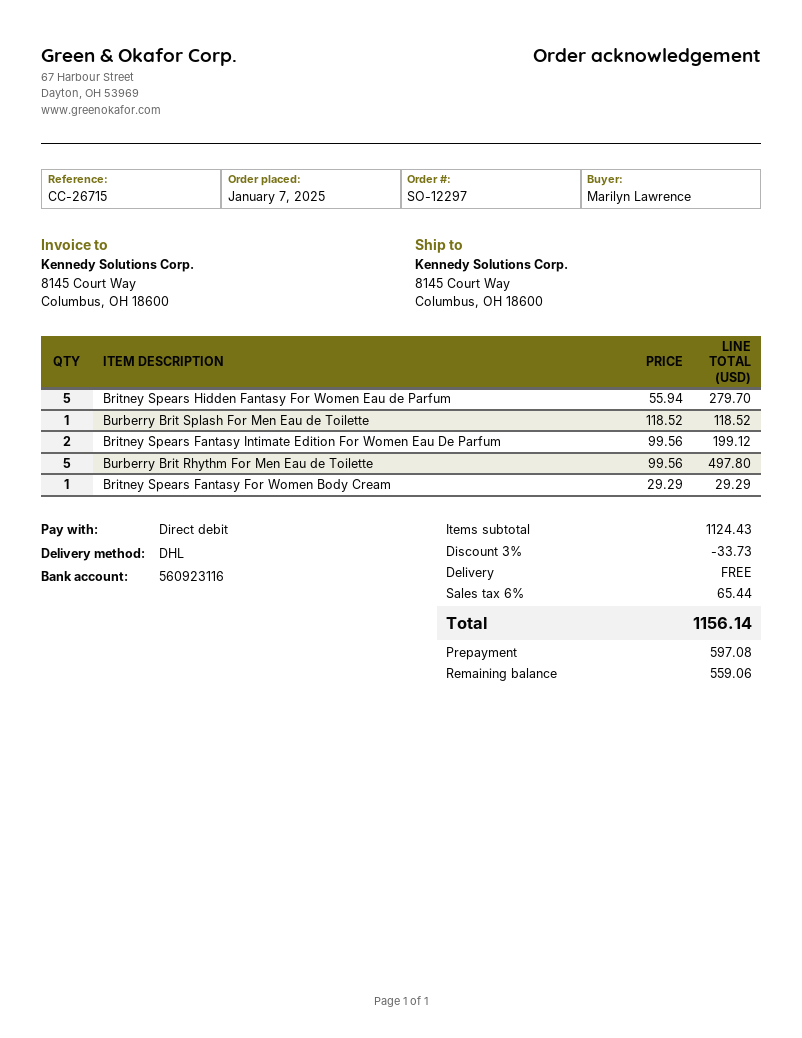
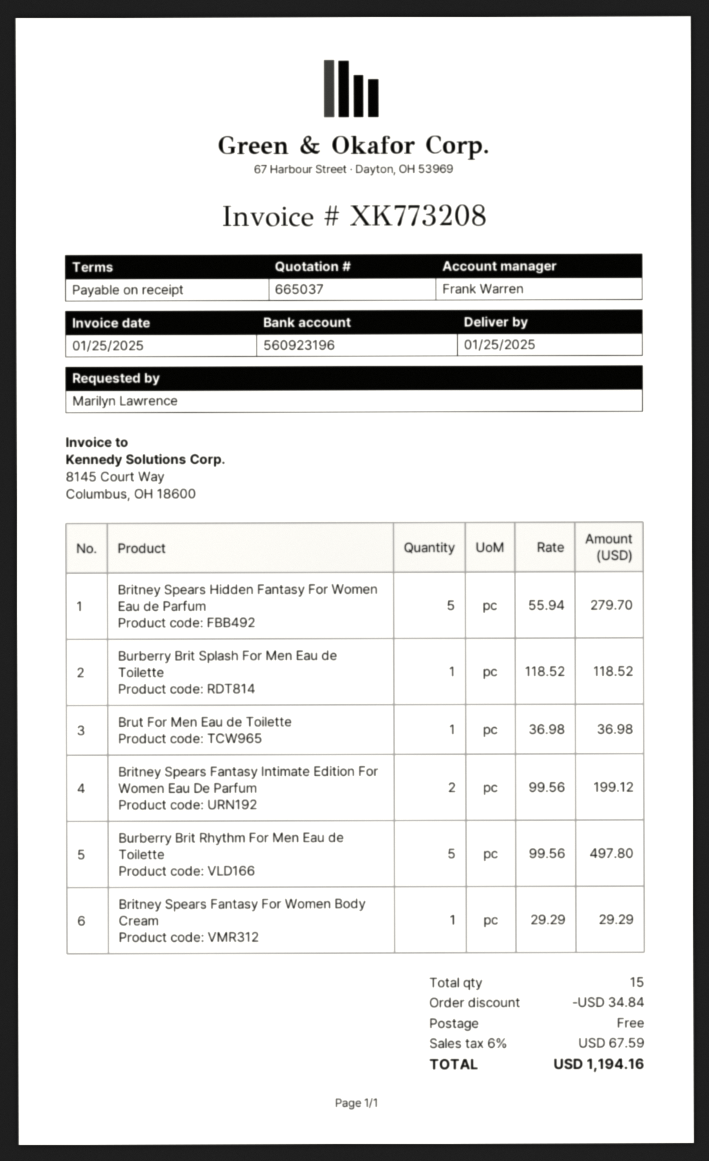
bank account: 560923116 -> 560923196
Brut For Men Eau de Toilette: none -> 1 x 36.98 = 36.98
discount: 33.73 -> 34.84
tax: 6% = 65.44 -> 6% = 67.59
total: 1156.14 -> 1194.16

